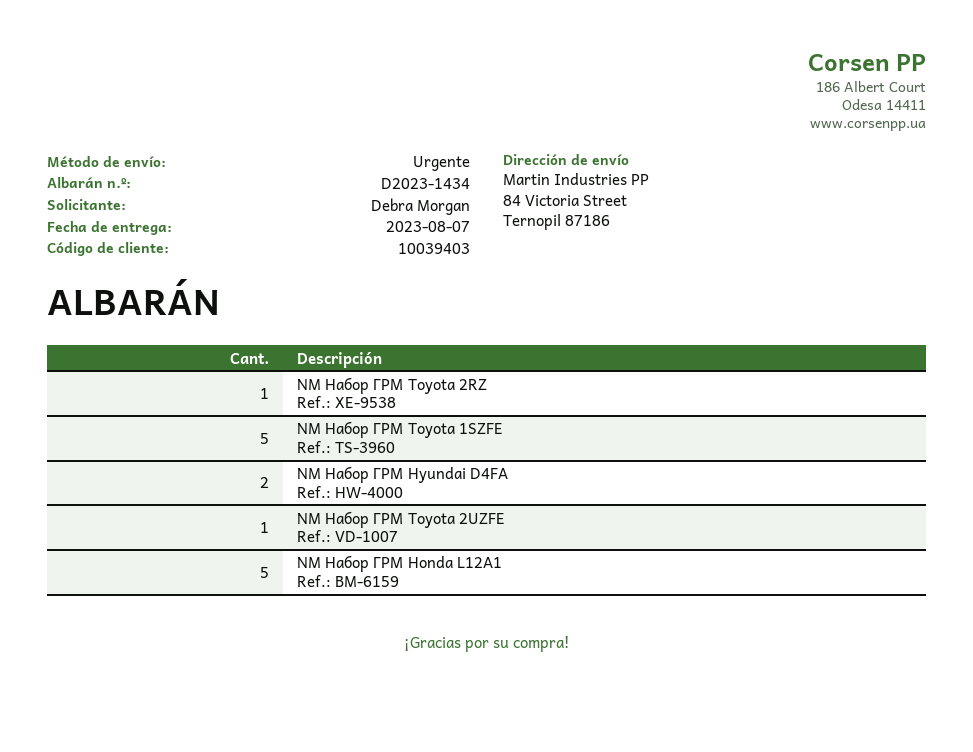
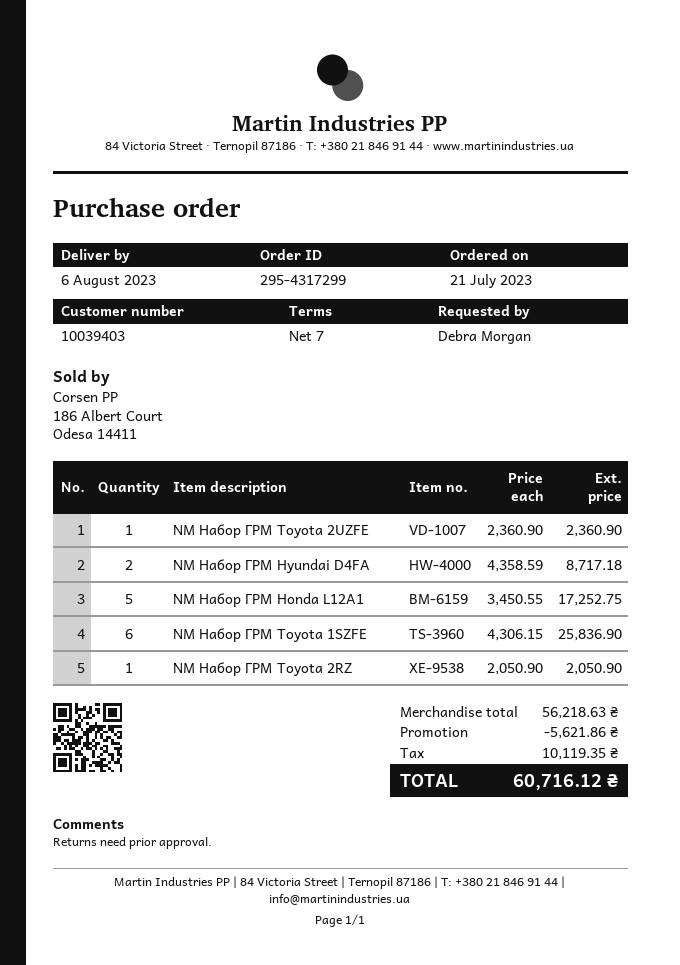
delivery date: 2023-08-07 -> 2023-08-06
NM Набор ГРМ Toyota 1SZFE: 5 -> 6

